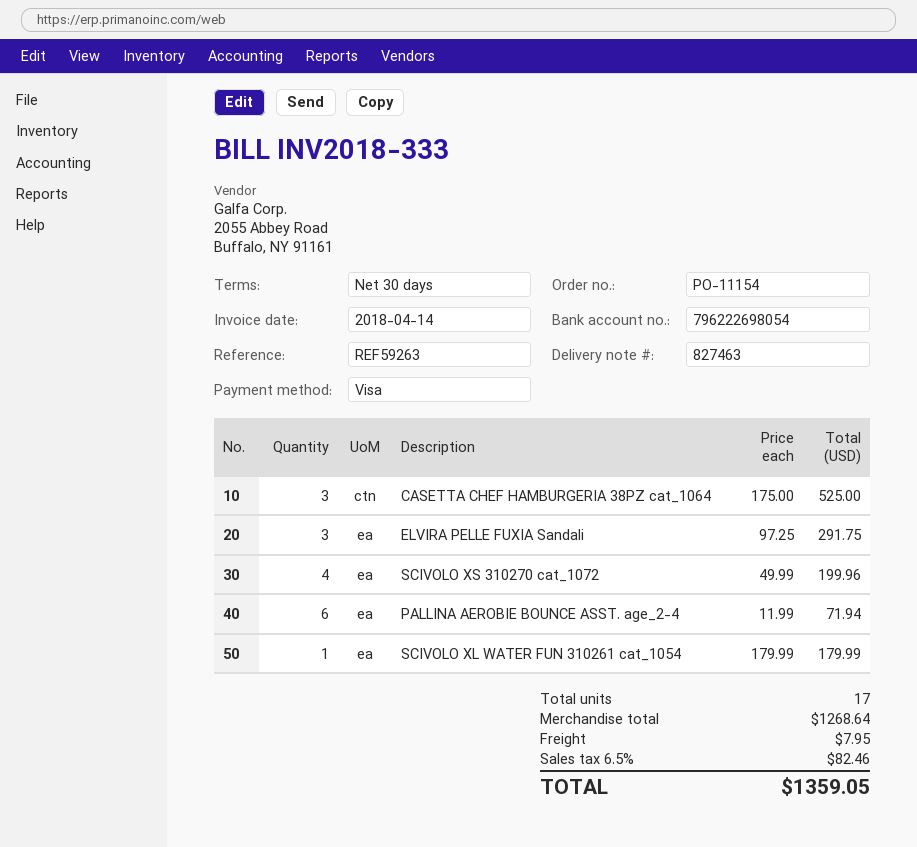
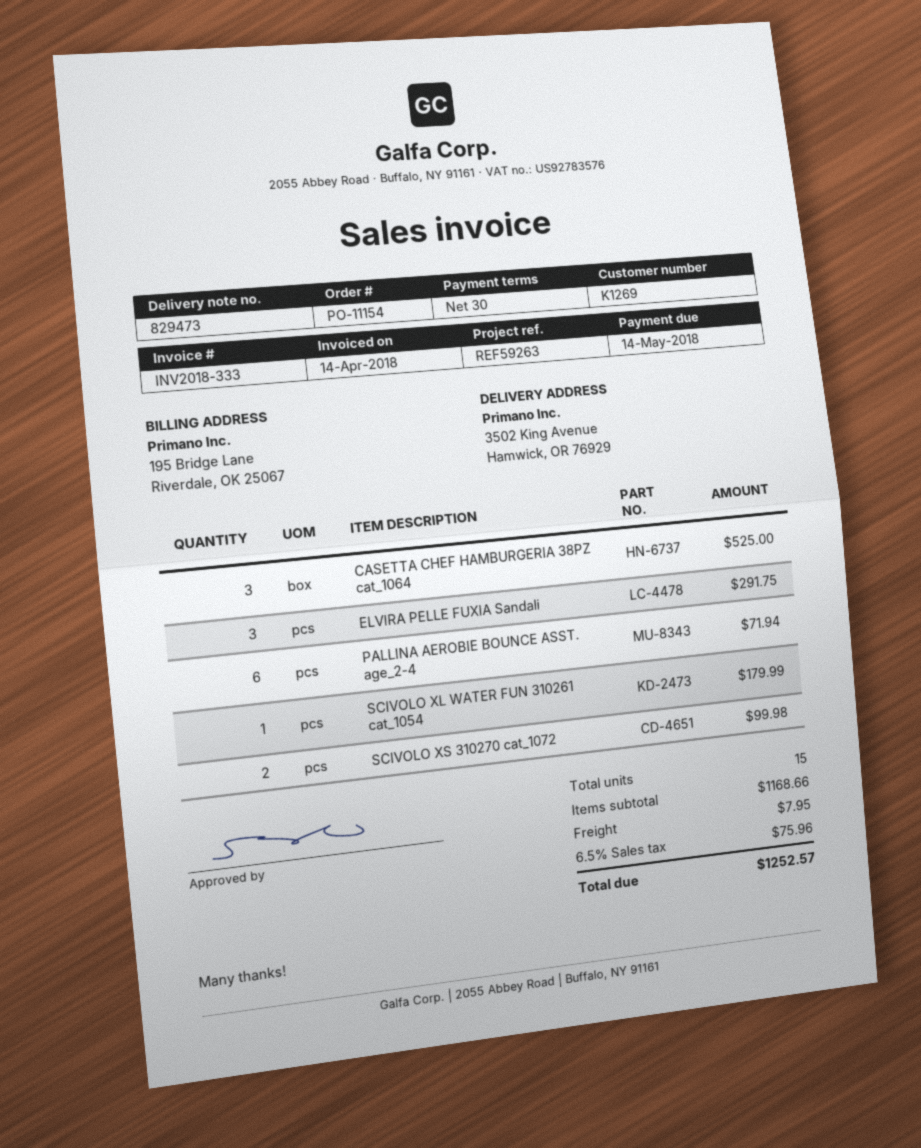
delivery note number: 827463 -> 829473
SCIVOLO XS 310270 cat_1072: 4 for 199.96 -> 2 for 99.98
total quantity: 17 -> 15
subtotal: 1268.64 -> 1168.66
tax: 6.5% = 82.46 -> 6.5% = 75.96
total: 1359.05 -> 1252.57

